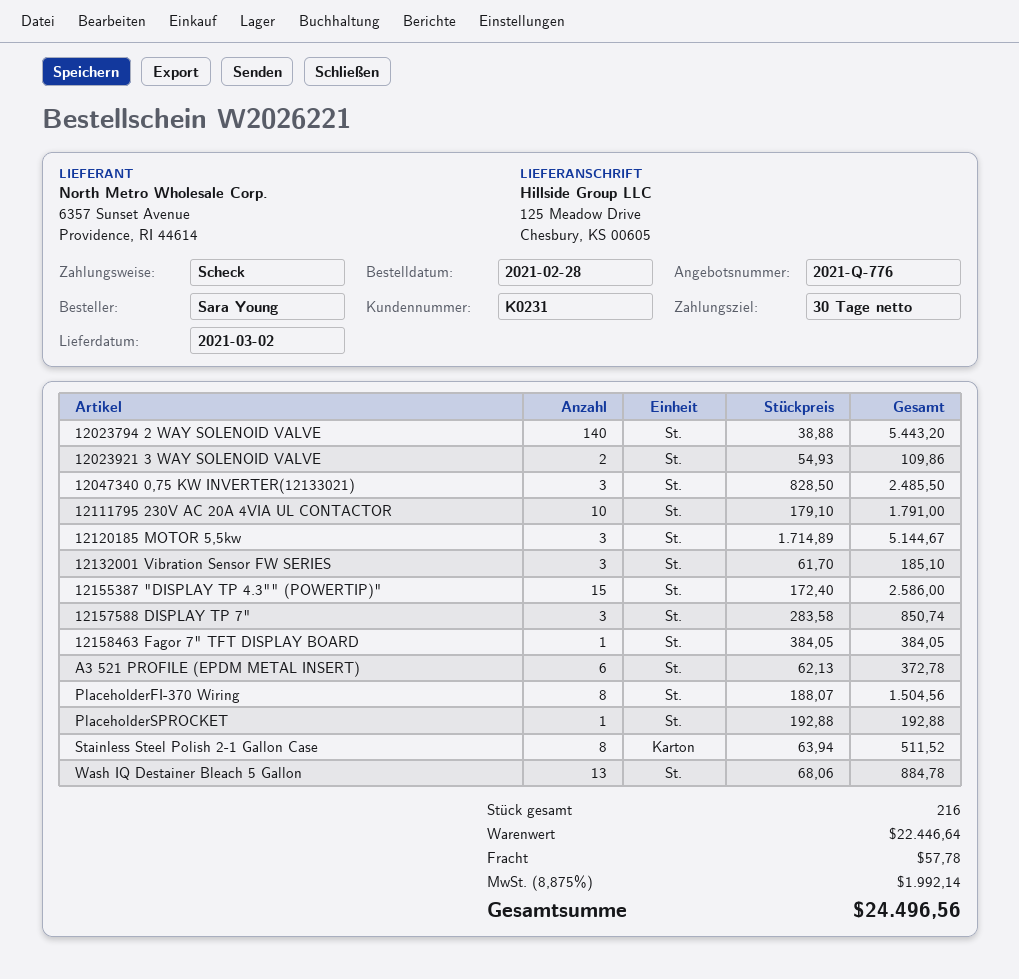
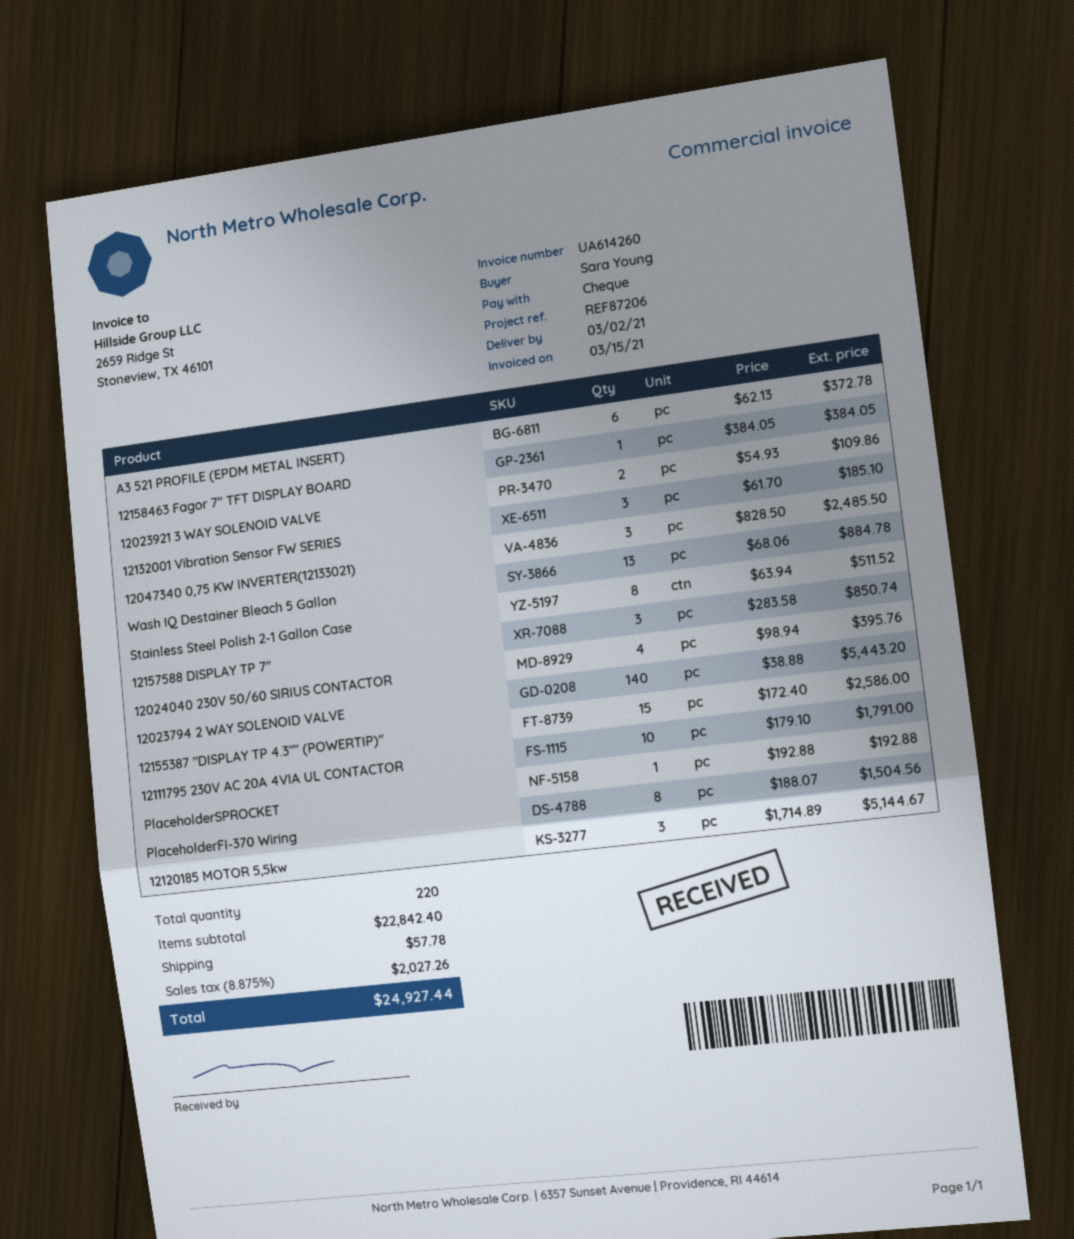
12024040 230V 50/60 SIRIUS CONTACTOR: none -> 4 x 98.94 = 395.76
total quantity: 216 -> 220
subtotal: 22446.64 -> 22842.40
tax: 8.875% = 1992.14 -> 8.875% = 2027.26
total: 24496.56 -> 24927.44

